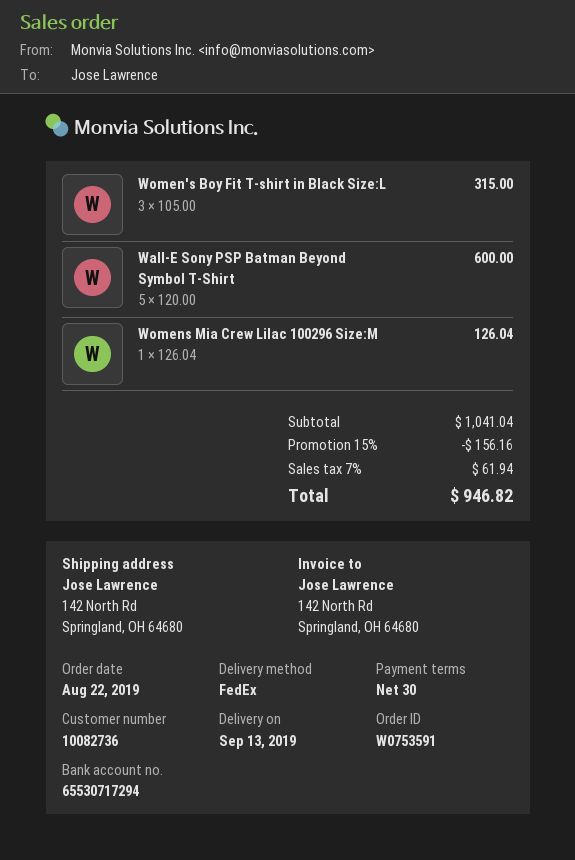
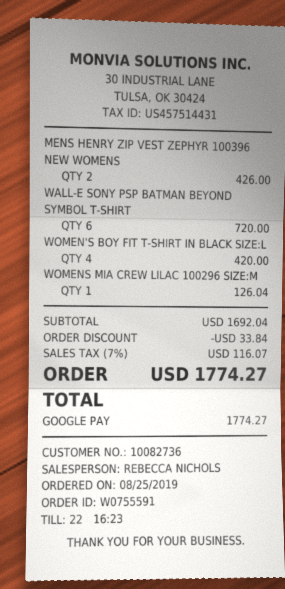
order number: W0753591 -> W0755591
order date: 2019-08-22 -> 2019-08-25
Women's Boy Fit T-shirt in Black Size:L: 3 for 315.00 -> 4 for 420.00
Wall-E Sony PSP Batman Beyond Symbol T-Shirt: 5 for 600.00 -> 6 for 720.00
MENS HENRY ZIP VEST ZEPHYR 100396 NEW WOMENS: none -> 2 for 426.00
subtotal: 1041.04 -> 1692.04
discount: 156.16 -> 33.84
tax: 7% = 61.94 -> 7% = 116.07
total: 946.82 -> 1774.27

